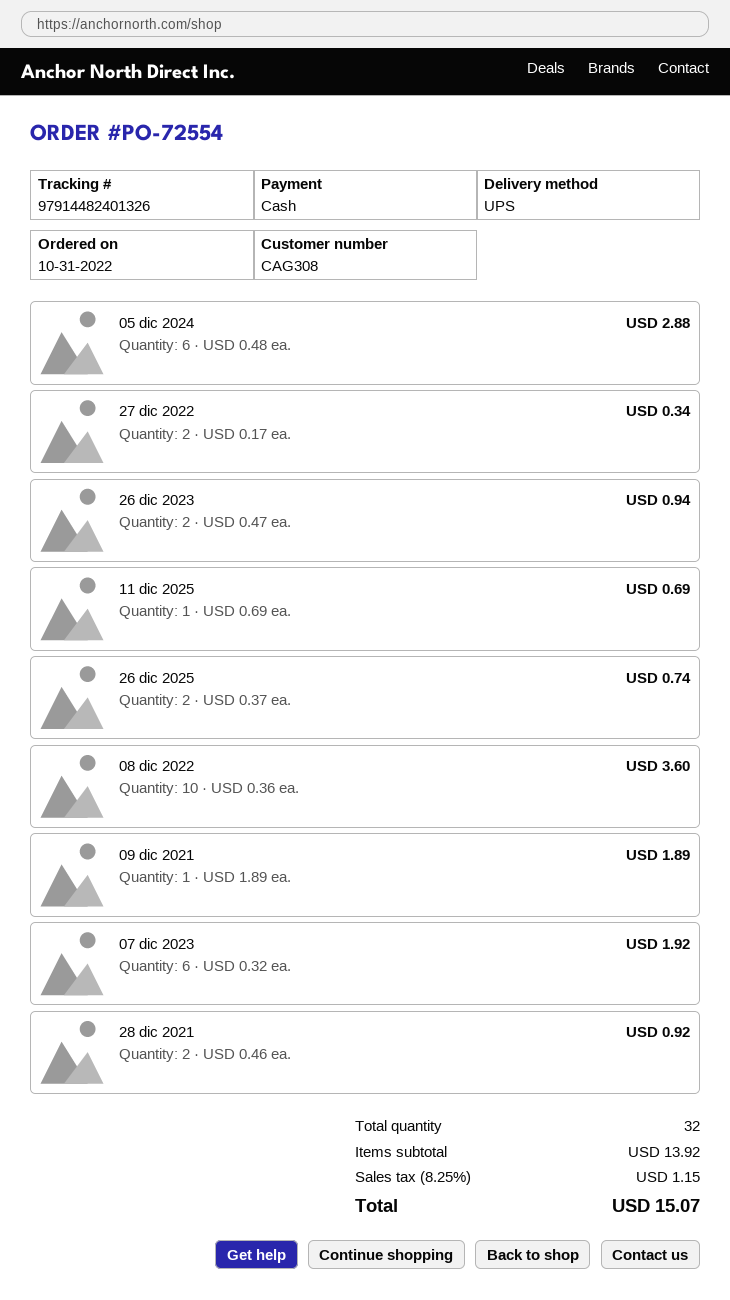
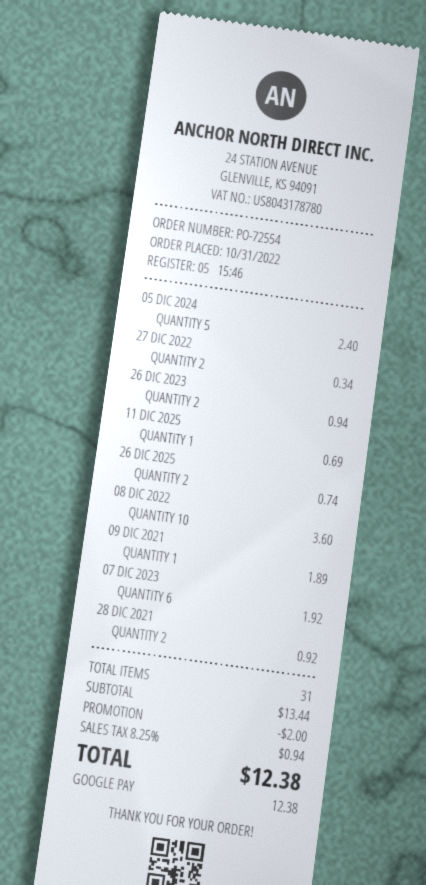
payment method: cash -> Google Pay
05 dic 2024: 6 for 2.88 -> 5 for 2.40
total quantity: 32 -> 31
subtotal: 13.92 -> 13.44
discount: none -> 2.00
tax: 8.25% = 1.15 -> 8.25% = 0.94
total: 15.07 -> 12.38

